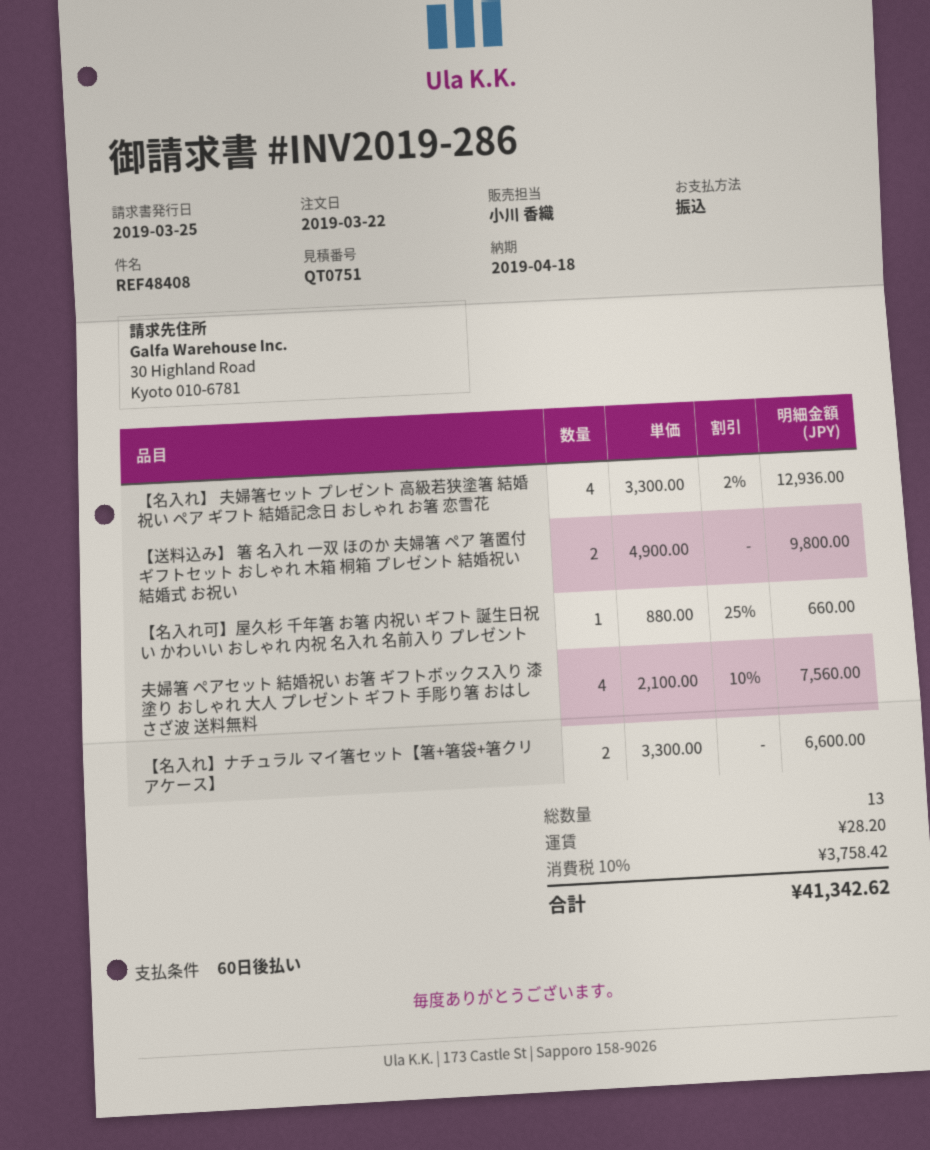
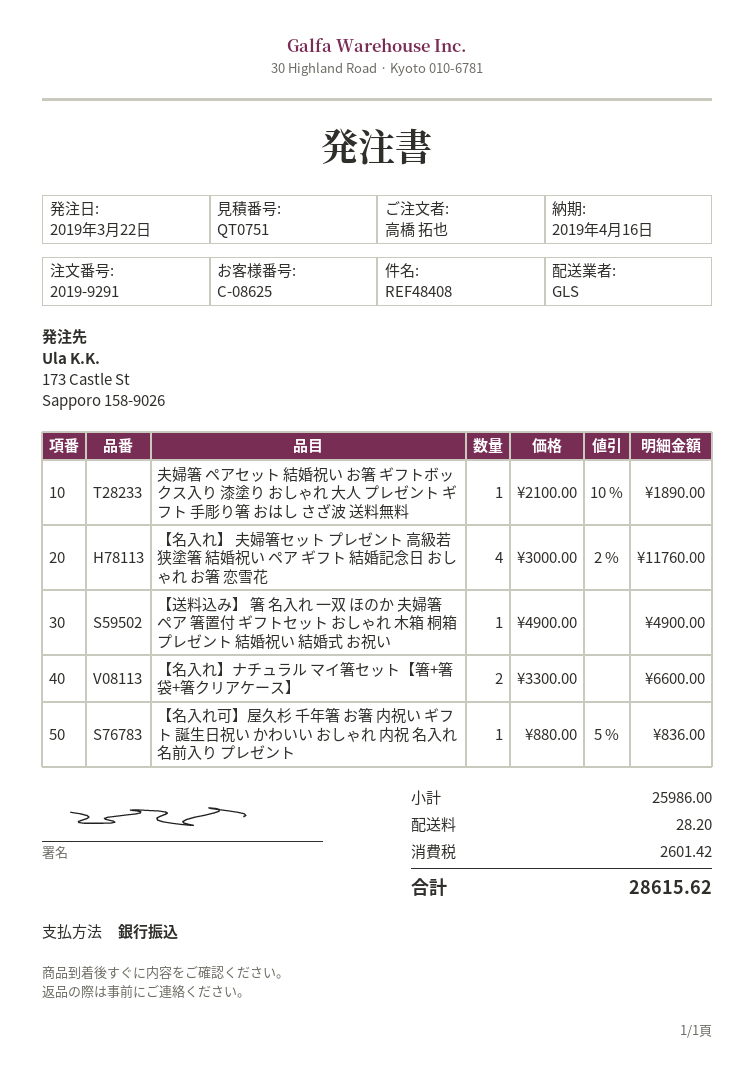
delivery date: 2019-04-18 -> 2019-04-16
【名入れ】 夫婦箸セット プレゼント 高級若狭塗箸 結婚祝い ペア ギフト 結婚記念日 おしゃれ お箸 恋雪花: 4 x 3300.00 - 2% = 12936.00 -> 4 x 3000.00 - 2% = 11760.00
【送料込み】 箸 名入れ 一双 ほのか 夫婦箸 ペア 箸置付 ギフトセット おしゃれ 木箱 桐箱 プレゼント 結婚祝い 結婚式 お祝い: 2 x 4900.00 = 9800.00 -> 1 x 4900.00 = 4900.00
【名入れ可】屋久杉 千年箸 お箸 内祝い ギフト 誕生日祝い かわいい おしゃれ 内祝 名入れ 名前入り プレゼント: 1 x 880.00 - 25% = 660.00 -> 1 x 880.00 - 5% = 836.00
夫婦箸 ペアセット 結婚祝い お箸 ギフトボックス入り 漆塗り おしゃれ 大人 プレゼント ギフト 手彫り箸 おはし さざ波 送料無料: 4 x 2100.00 - 10% = 7560.00 -> 1 x 2100.00 - 10% = 1890.00
tax: 3758.42 -> 2601.42
total: 41342.62 -> 28615.62

